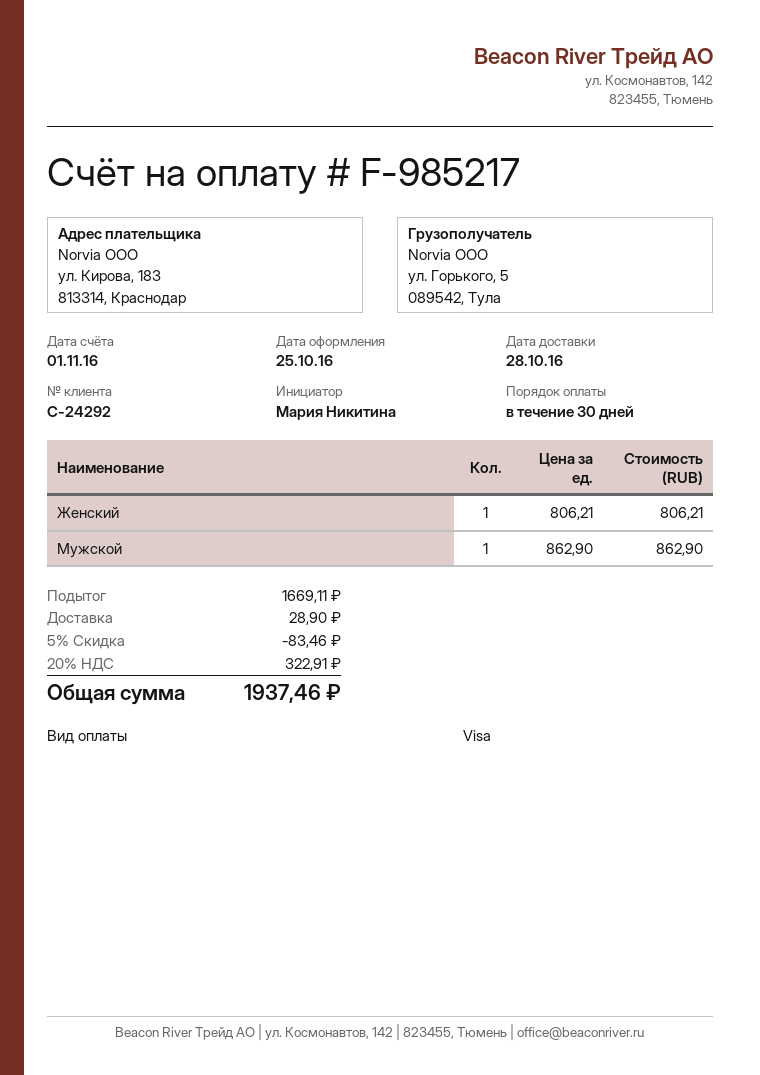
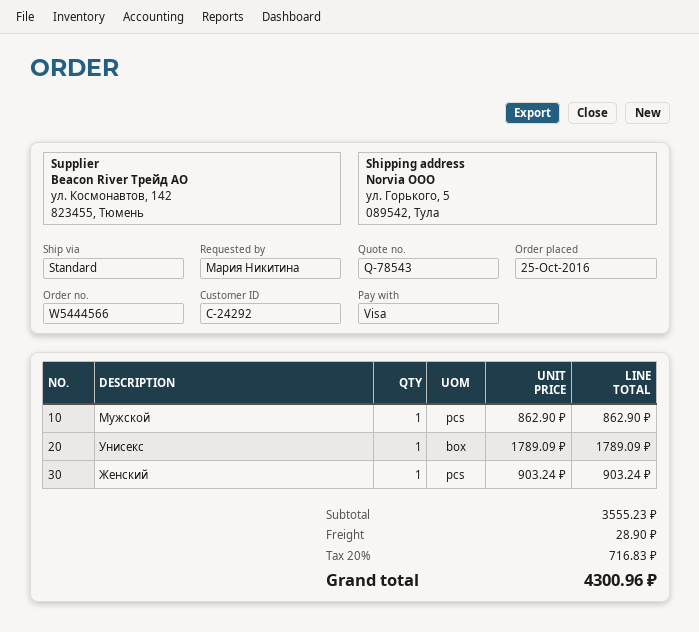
Женский: 1 x 806.21 = 806.21 -> 1 x 903.24 = 903.24
Унисекс: none -> 1 x 1789.09 = 1789.09
subtotal: 1669.11 -> 3555.23
discount: 5% = 83.46 -> none
tax: 20% = 322.91 -> 20% = 716.83
total: 1937.46 -> 4300.96

